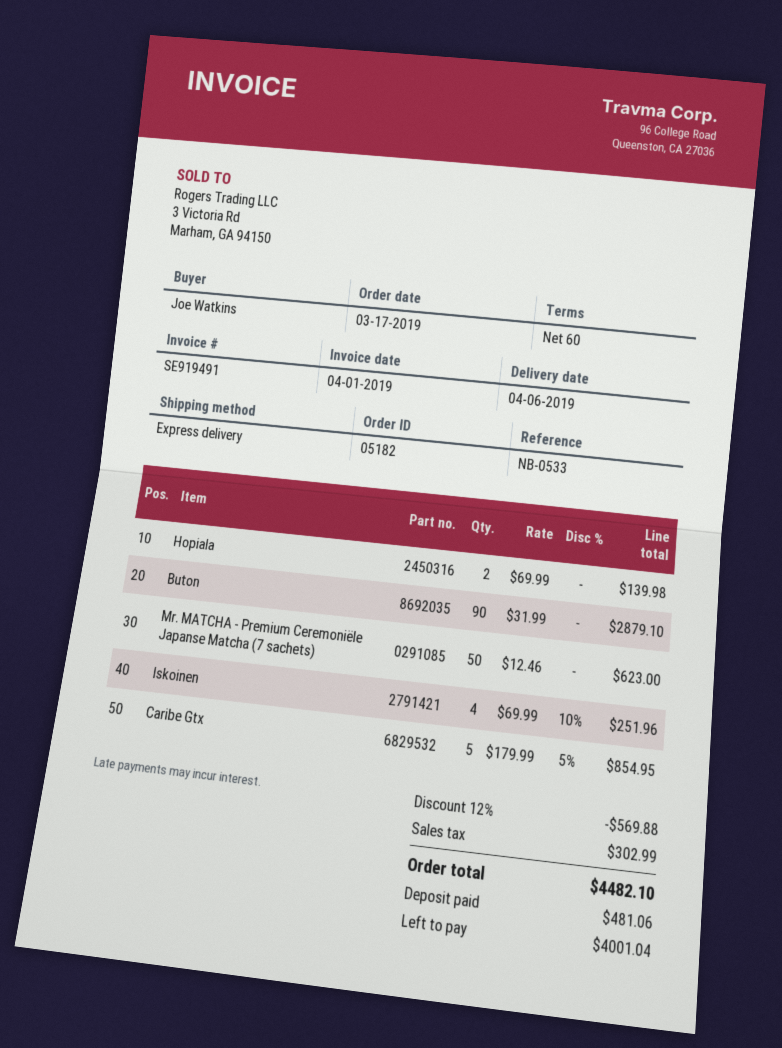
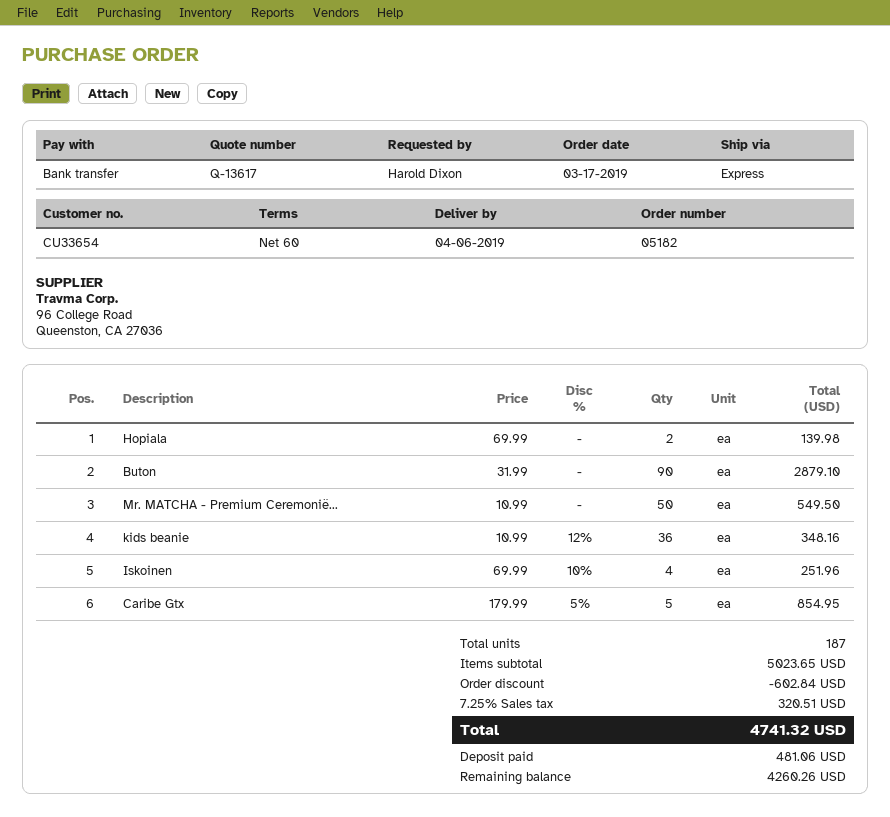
ordered by: Joe Watkins -> Harold Dixon
Mr. MATCHA - Premium Ceremoniële Japanse Matcha (7 sachets): 50 x 12.46 = 623.00 -> 50 x 10.99 = 549.50
kids beanie: none -> 36 x 10.99 - 12% = 348.16
discount: 569.88 -> 602.84
tax: 302.99 -> 320.51
total: 4482.10 -> 4741.32
balance: 4001.04 -> 4260.26

